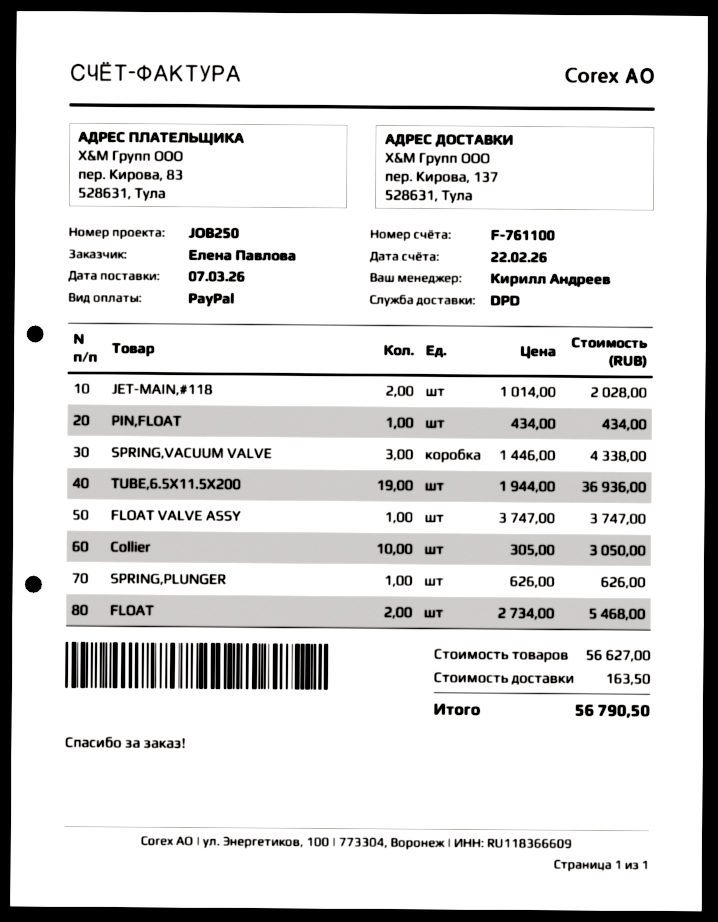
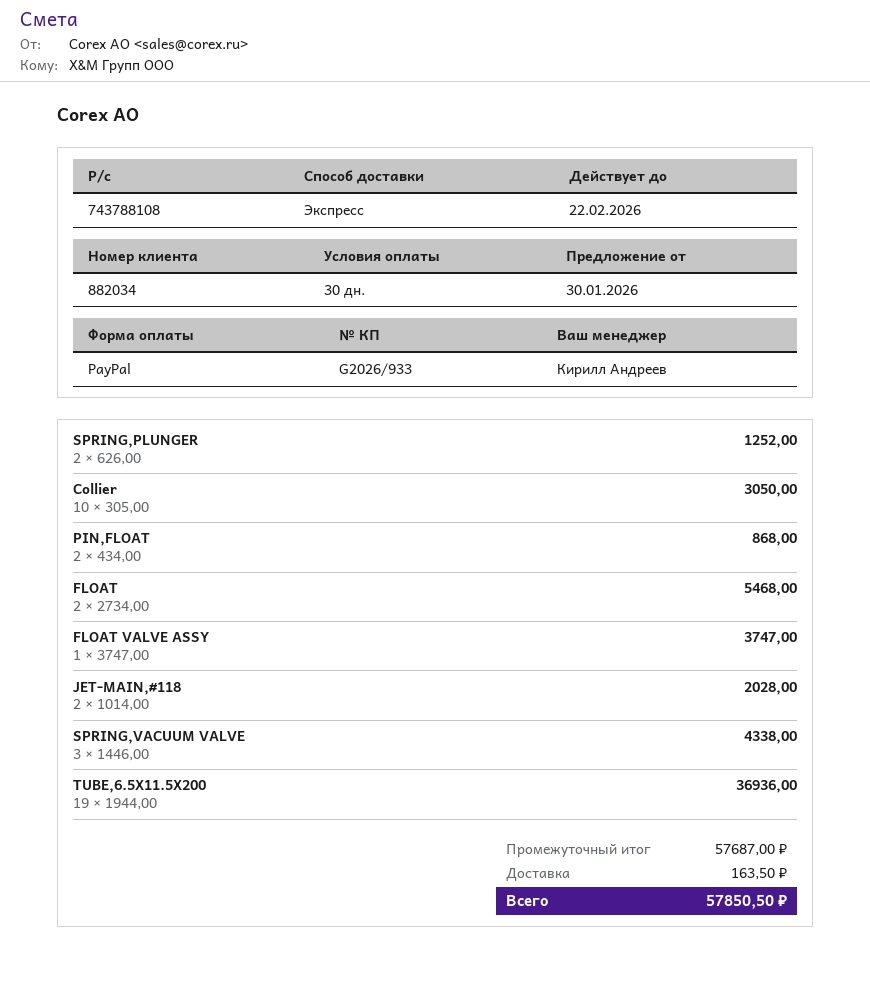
shipping method: DPD -> express
PIN,FLOAT: 1 x 434.00 = 434.00 -> 2 x 434.00 = 868.00
SPRING,PLUNGER: 1 x 626.00 = 626.00 -> 2 x 626.00 = 1252.00
subtotal: 56627.00 -> 57687.00
total: 56790.50 -> 57850.50

